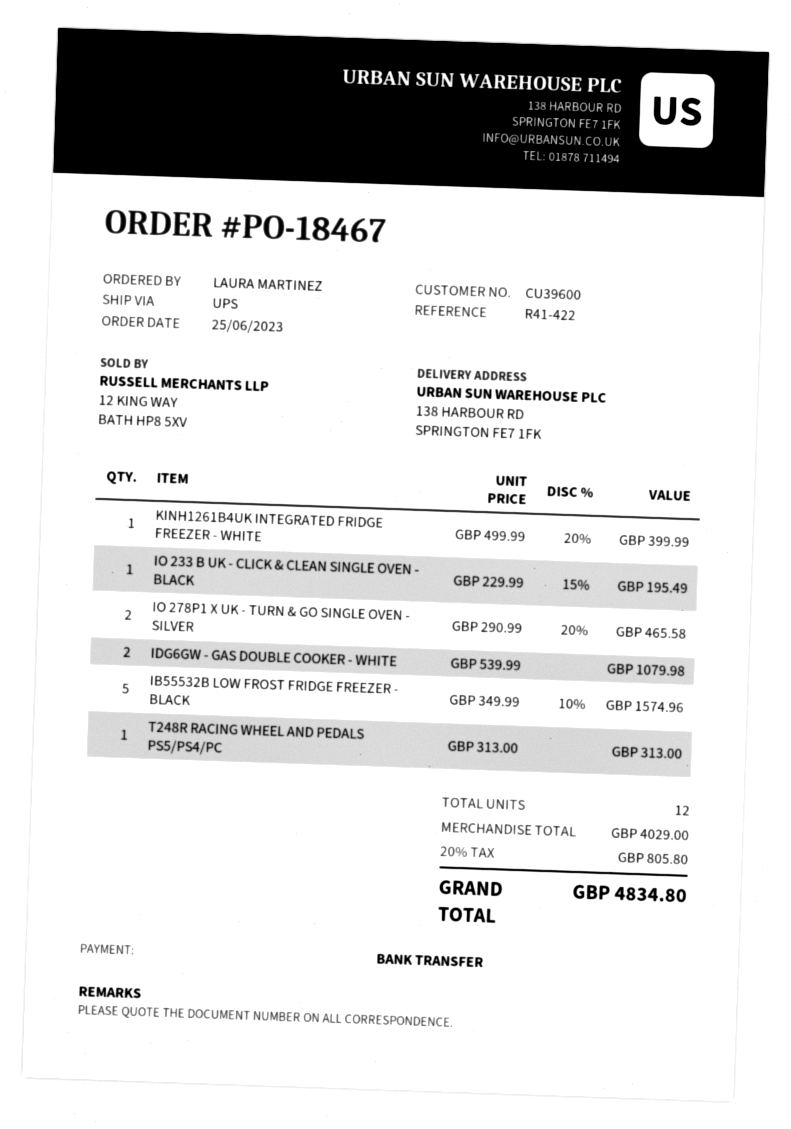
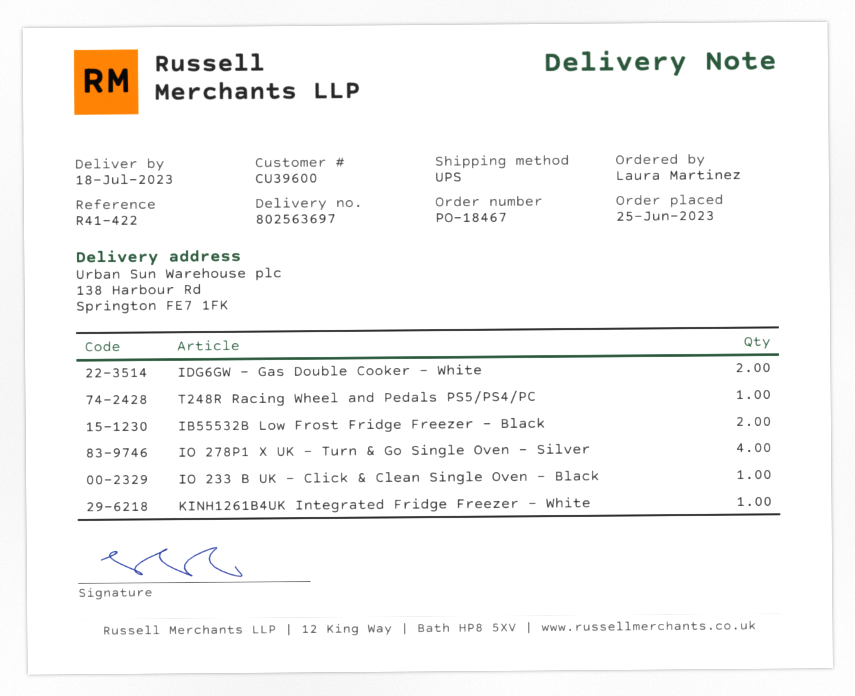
IO 278P1 X UK - TURN & GO SINGLE OVEN - SILVER: 2 -> 4
IB55532B LOW FROST FRIDGE FREEZER - BLACK: 5 -> 2

